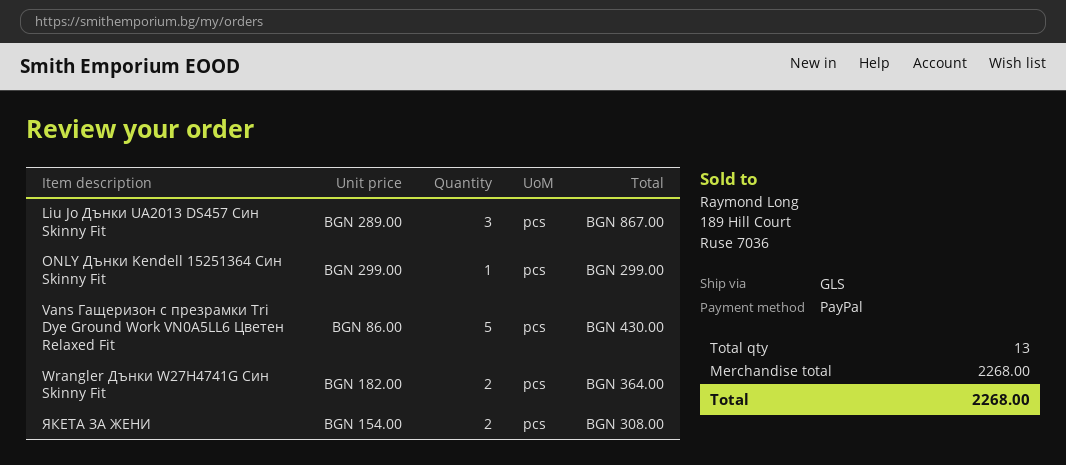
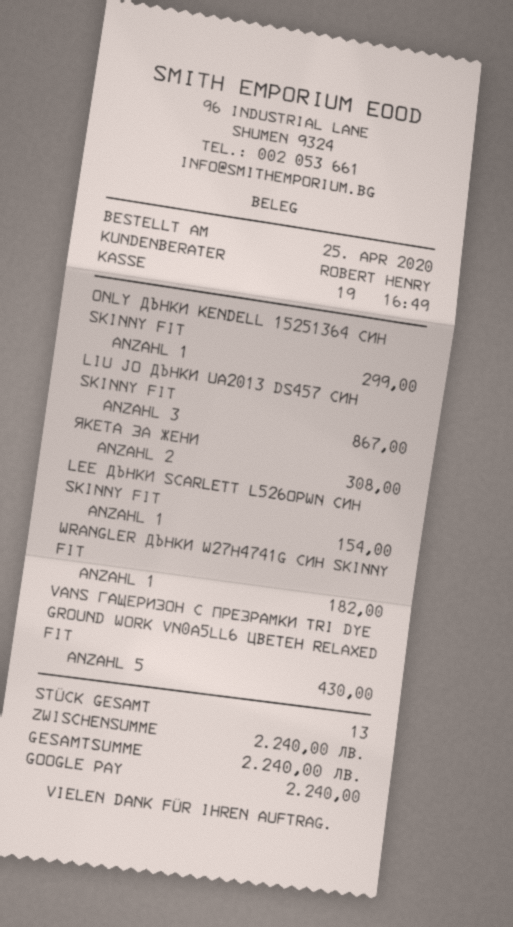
payment method: PayPal -> Google Pay
Wrangler Дънки W27H4741G Син Skinny Fit: 2 for 364.00 -> 1 for 182.00
LEE ДЪНКИ SCARLETT L526OPWN СИН SKINNY FIT: none -> 1 for 154.00
subtotal: 2268.00 -> 2240.00
total: 2268.00 -> 2240.00

